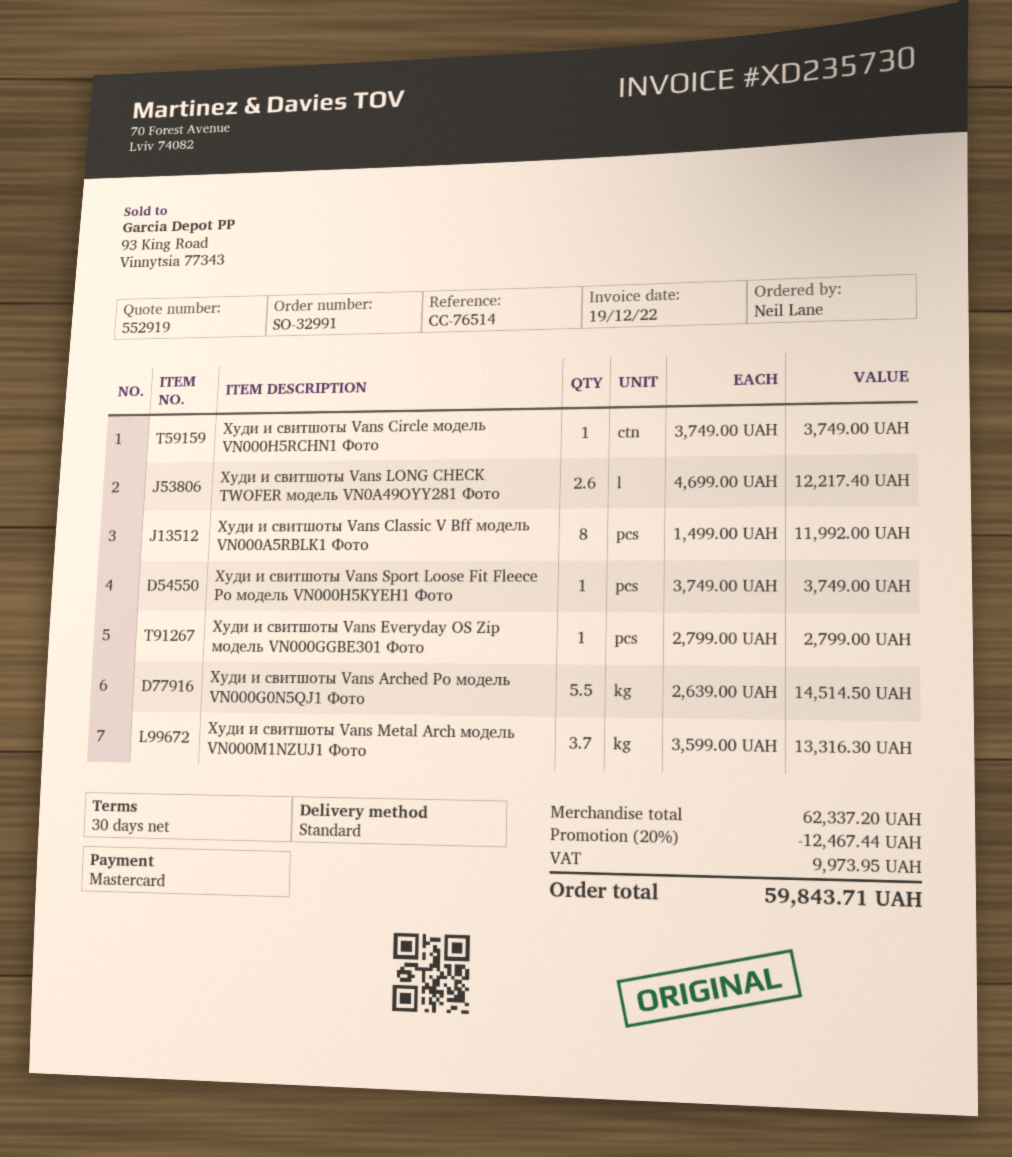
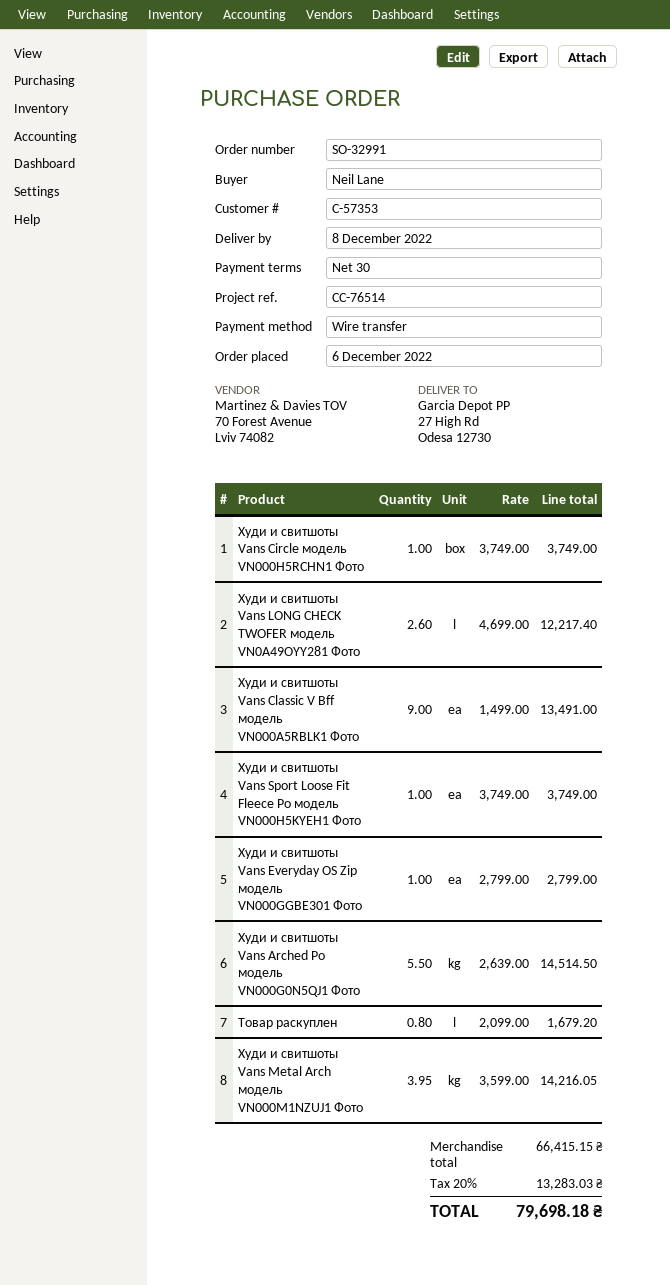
payment method: Mastercard -> bank transfer
Худи и свитшоты Vans Classic V Bff модель VN000A5RBLK1 Фото: 8 x 1499.00 = 11992.00 -> 9 x 1499.00 = 13491.00
Худи и свитшоты Vans Metal Arch модель VN000M1NZUJ1 Фото: 3.7 x 3599.00 = 13316.30 -> 3.95 x 3599.00 = 14216.05
Товар раскуплен: none -> 0.8 x 2099.00 = 1679.20
subtotal: 62337.20 -> 66415.15
discount: 20% = 12467.44 -> none
tax: 9973.95 -> 13283.03
total: 59843.71 -> 79698.18

